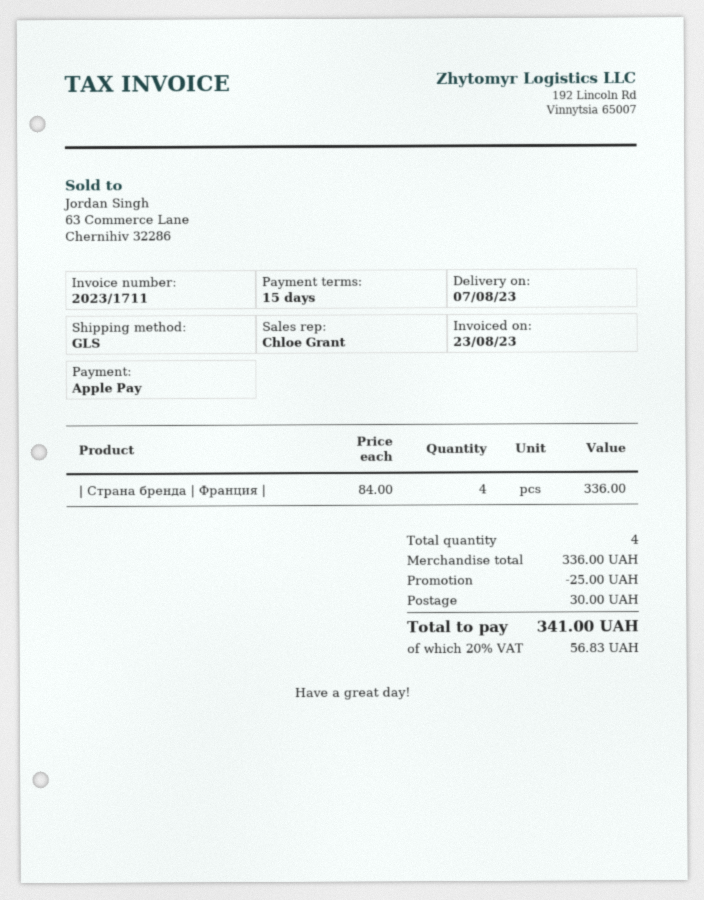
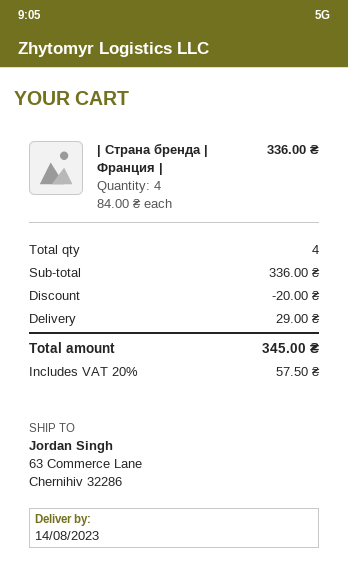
delivery date: 2023-08-07 -> 2023-08-14
discount: 25.00 -> 20.00
shipping: 30.00 -> 29.00
tax: 20% = 56.83 -> 20% = 57.50
total: 341.00 -> 345.00

